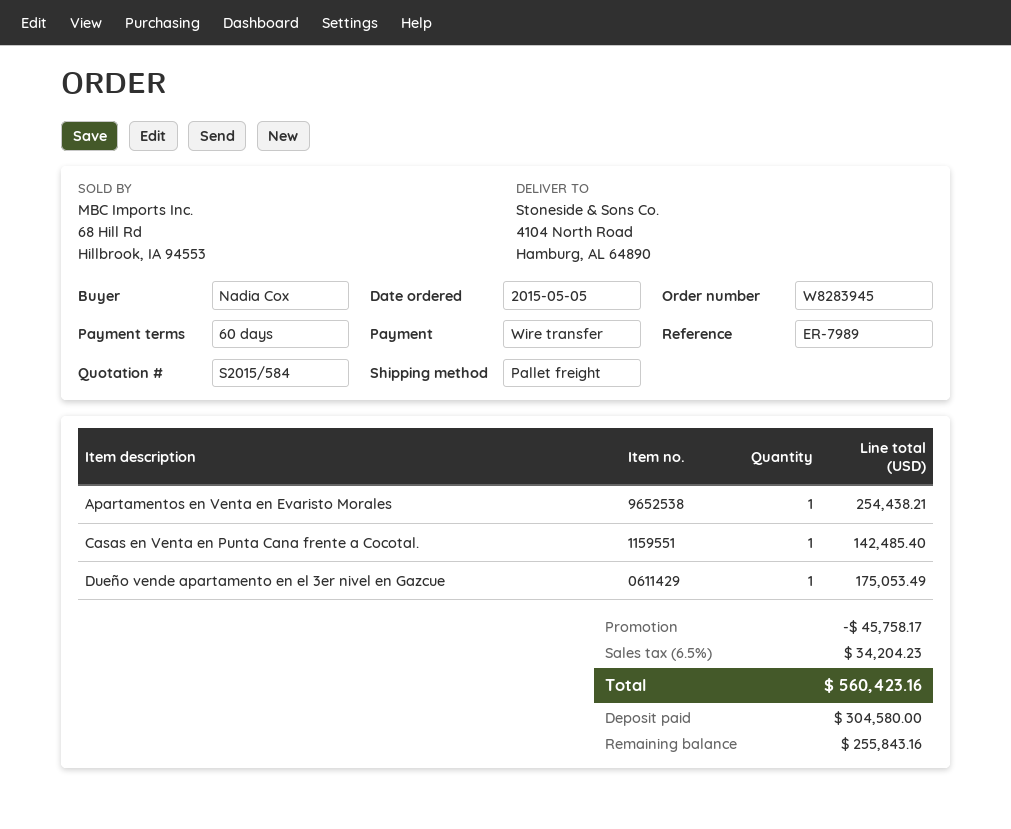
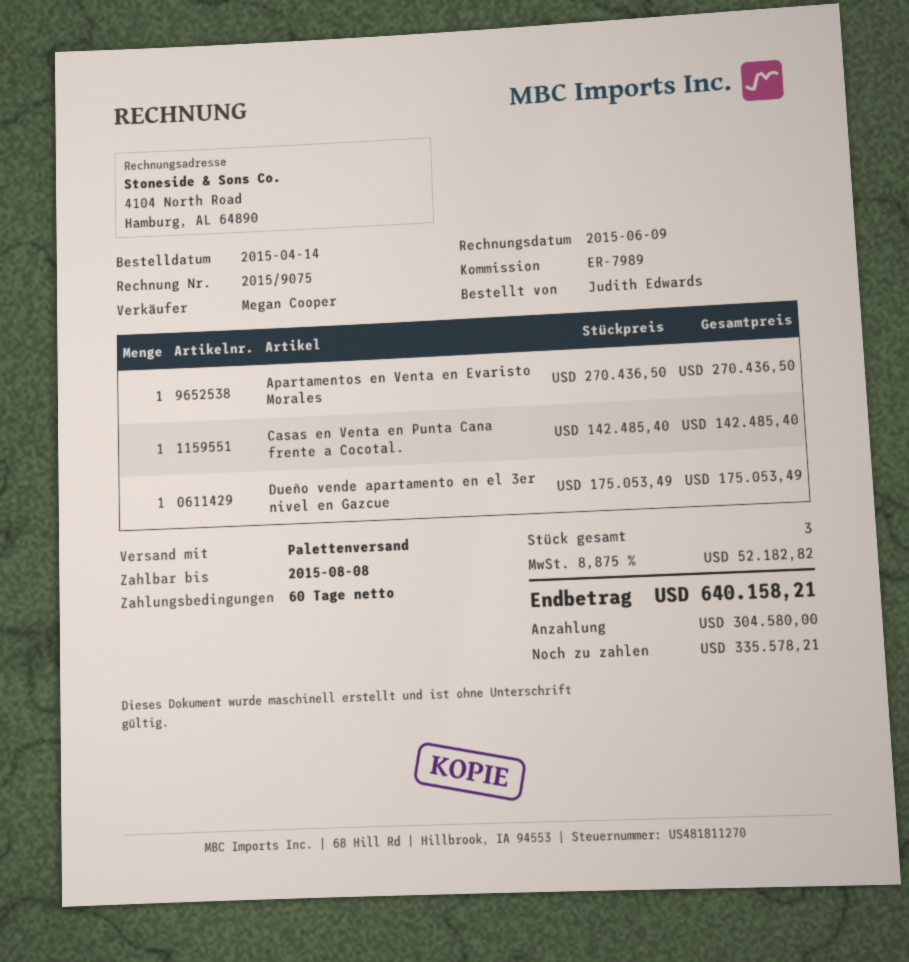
order date: 2015-05-05 -> 2015-04-14
ordered by: Nadia Cox -> Judith Edwards
Apartamentos en Venta en Evaristo Morales: 1 for 254438.21 -> 1 for 270436.50
discount: 45758.17 -> none
tax: 6.5% = 34204.23 -> 8.875% = 52182.82
total: 560423.16 -> 640158.21
balance: 255843.16 -> 335578.21

